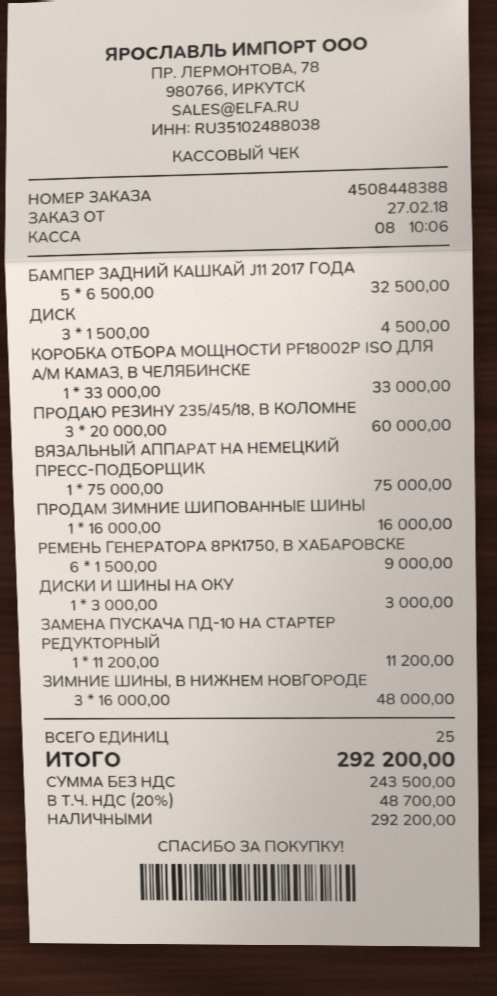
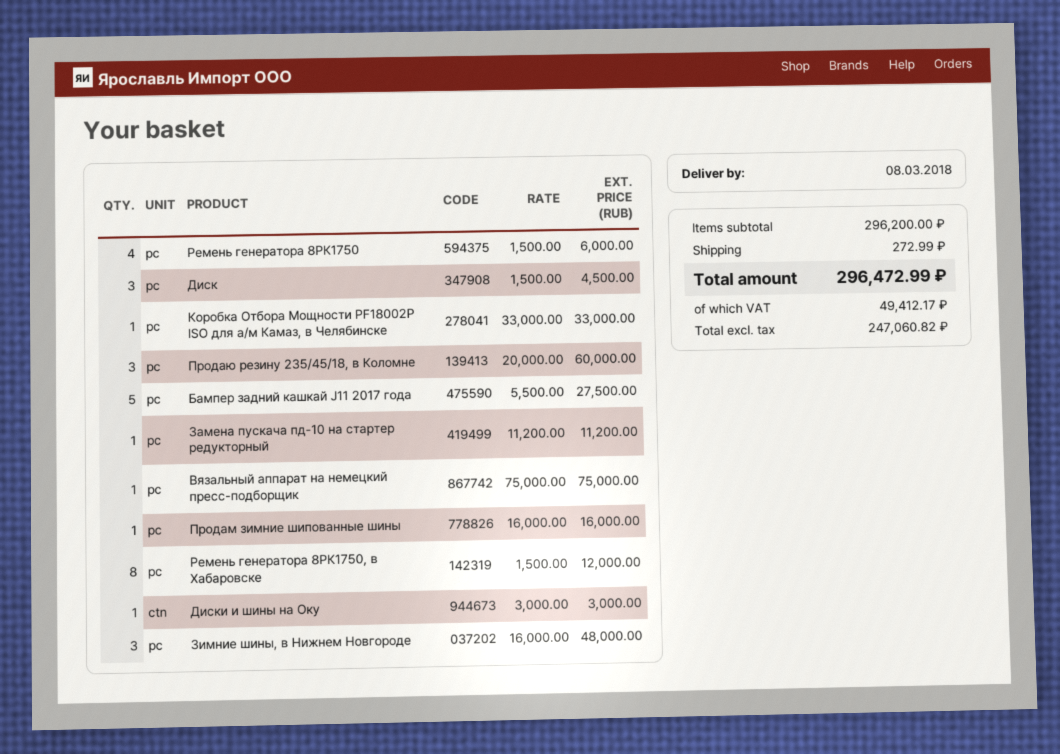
БАМПЕР ЗАДНИЙ КАШКАЙ J11 2017 ГОДА: 5 x 6500.00 = 32500.00 -> 5 x 5500.00 = 27500.00
РЕМЕНЬ ГЕНЕРАТОРА 8РК1750, В ХАБАРОВСКЕ: 6 x 1500.00 = 9000.00 -> 8 x 1500.00 = 12000.00
Ремень генератора 8РК1750: none -> 4 x 1500.00 = 6000.00
shipping: none -> 272.99
net: 243500.00 -> 247060.82
tax: 48700.00 -> 49412.17
total: 292200.00 -> 296472.99

